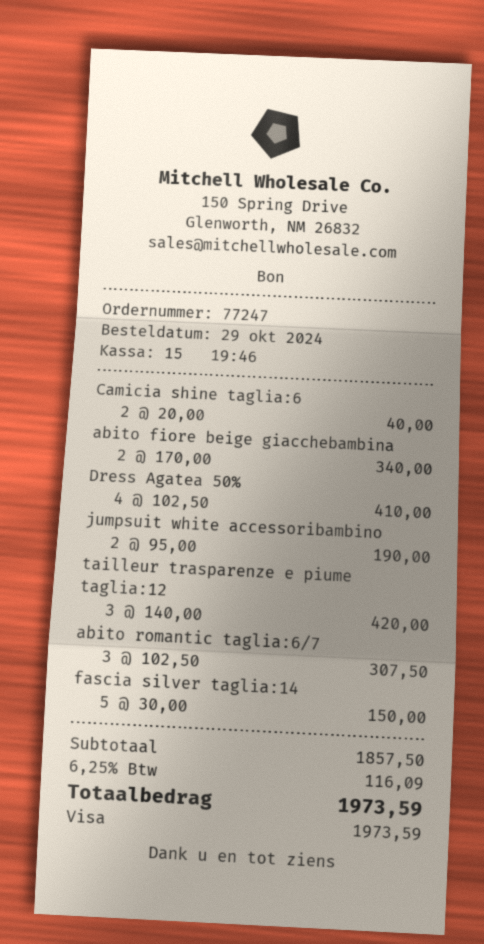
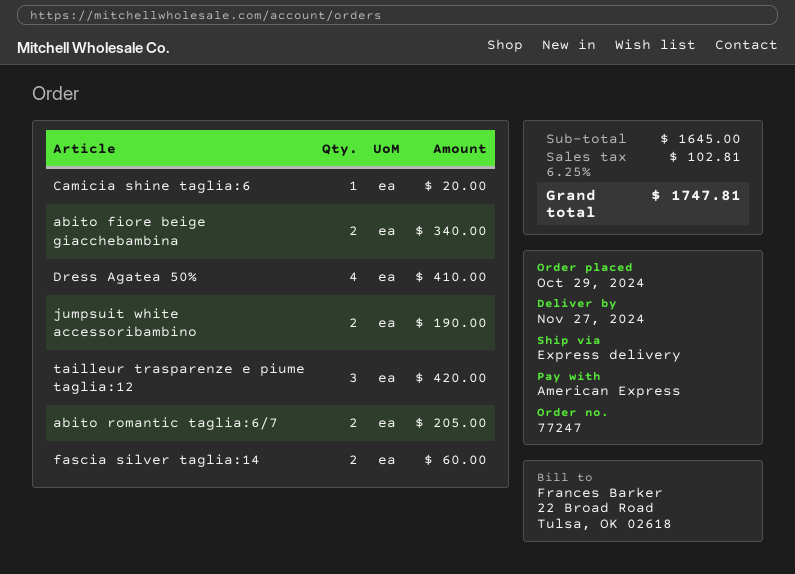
payment method: Visa -> American Express
Camicia shine taglia:6: 2 for 40.00 -> 1 for 20.00
abito romantic taglia:6/7: 3 for 307.50 -> 2 for 205.00
fascia silver taglia:14: 5 for 150.00 -> 2 for 60.00
subtotal: 1857.50 -> 1645.00
tax: 6.25% = 116.09 -> 6.25% = 102.81
total: 1973.59 -> 1747.81

